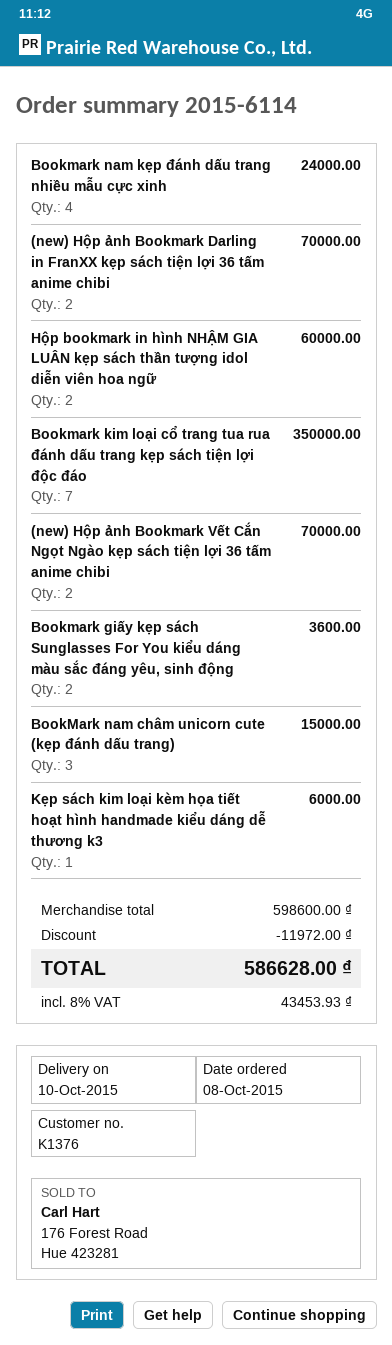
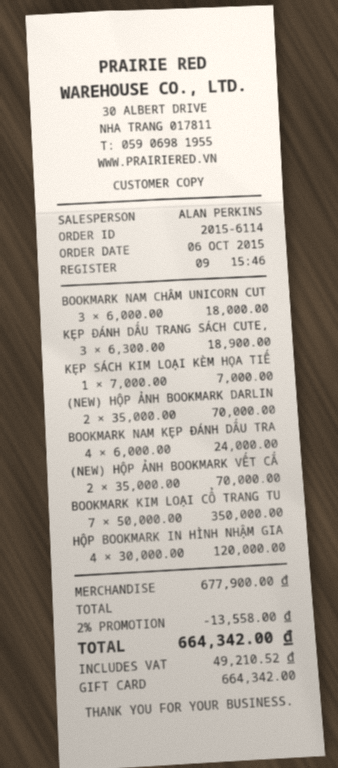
order date: 2015-10-08 -> 2015-10-06
Hộp bookmark in hình NHẬM GIA LUÂN kẹp sách thần tượng idol diễn viên hoa ngữ: 2 for 60000.00 -> 4 for 120000.00
Bookmark giấy kẹp sách Sunglasses For You kiểu dáng màu sắc đáng yêu, sinh động: 2 for 3600.00 -> none
BookMark nam châm unicorn cute (kẹp đánh dấu trang): 3 for 15000.00 -> 3 for 18000.00
Kẹp sách kim loại kèm họa tiết hoạt hình handmade kiểu dáng dễ thương k3: 1 for 6000.00 -> 1 for 7000.00
KẸP ĐÁNH DẤU TRANG SÁCH CUTE,: none -> 3 for 18900.00
subtotal: 598600.00 -> 677900.00
discount: 11972.00 -> 13558.00
tax: 43453.93 -> 49210.52
total: 586628.00 -> 664342.00

